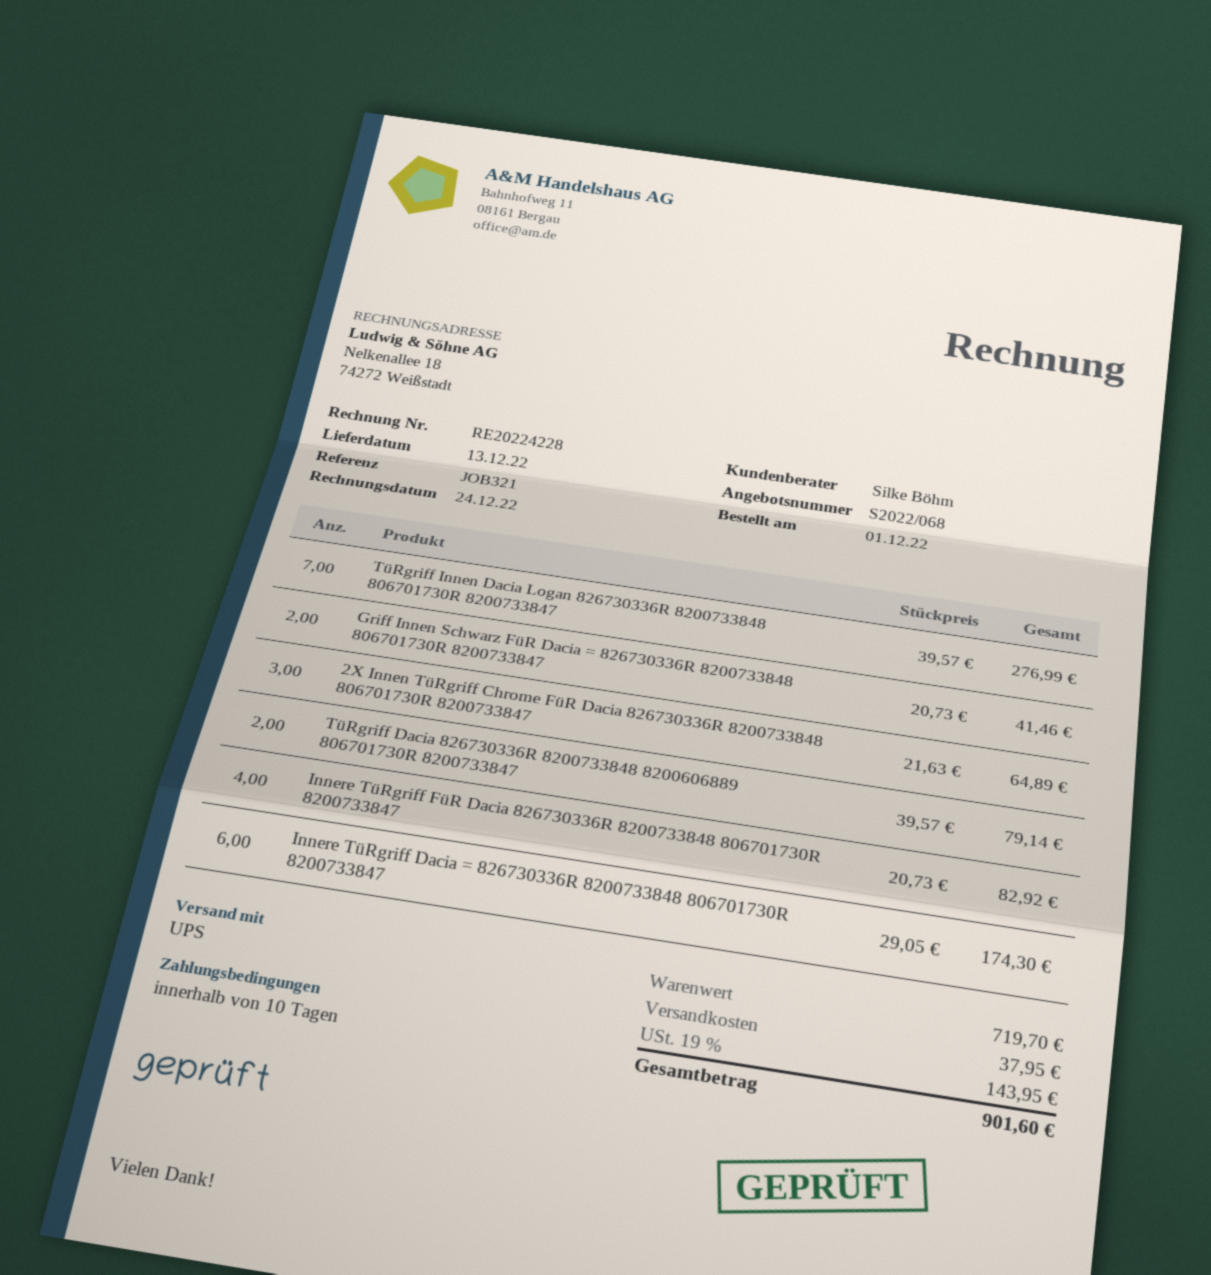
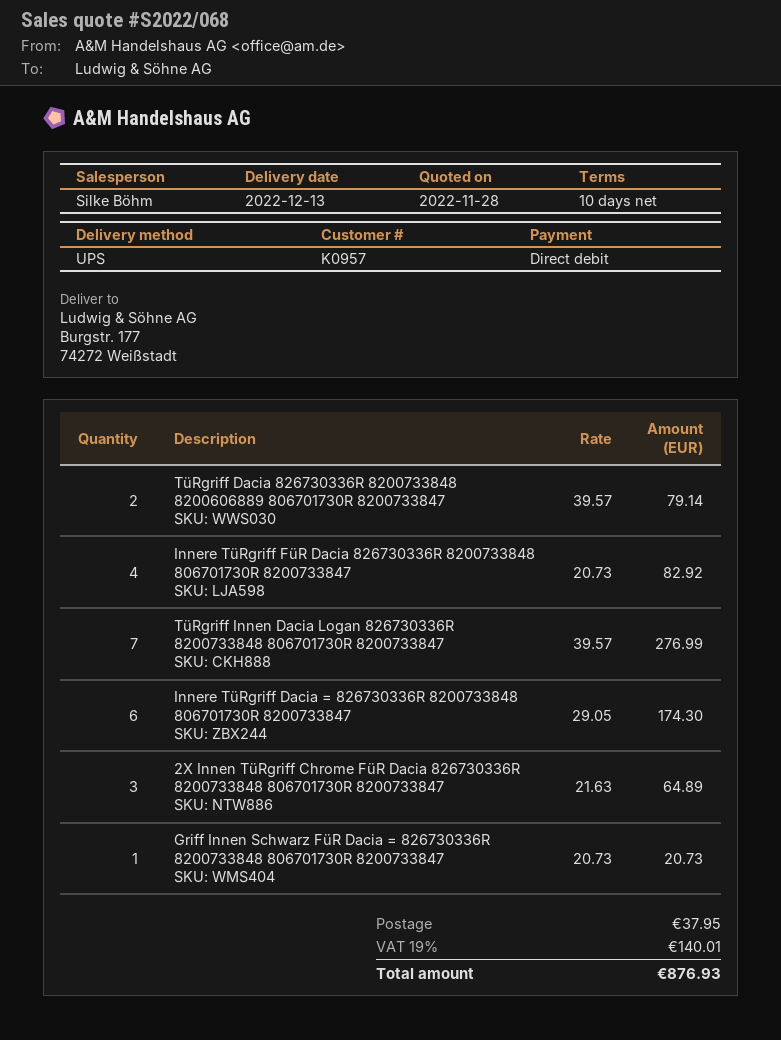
Griff Innen Schwarz FüR Dacia = 826730336R 8200733848 806701730R 8200733847: 2 x 20.73 = 41.46 -> 1 x 20.73 = 20.73
tax: 19% = 143.95 -> 19% = 140.01
total: 901.60 -> 876.93

